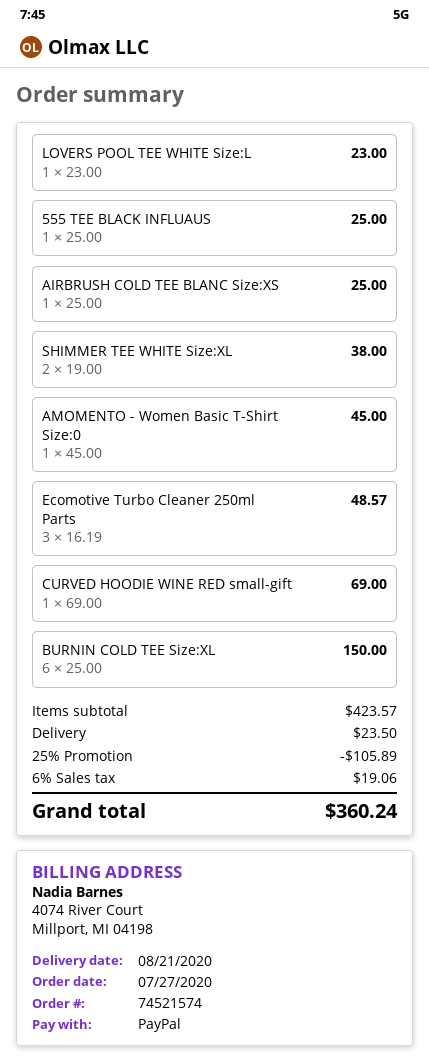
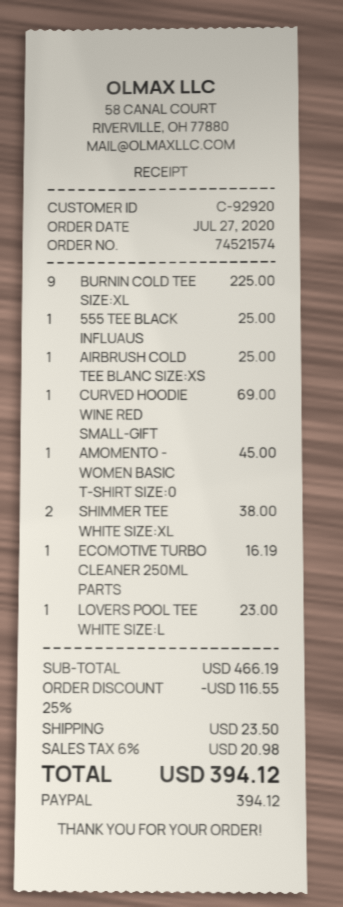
Ecomotive Turbo Cleaner 250ml Parts: 3 for 48.57 -> 1 for 16.19
BURNIN COLD TEE Size:XL: 6 for 150.00 -> 9 for 225.00
subtotal: 423.57 -> 466.19
discount: 25% = 105.89 -> 25% = 116.55
tax: 6% = 19.06 -> 6% = 20.98
total: 360.24 -> 394.12

